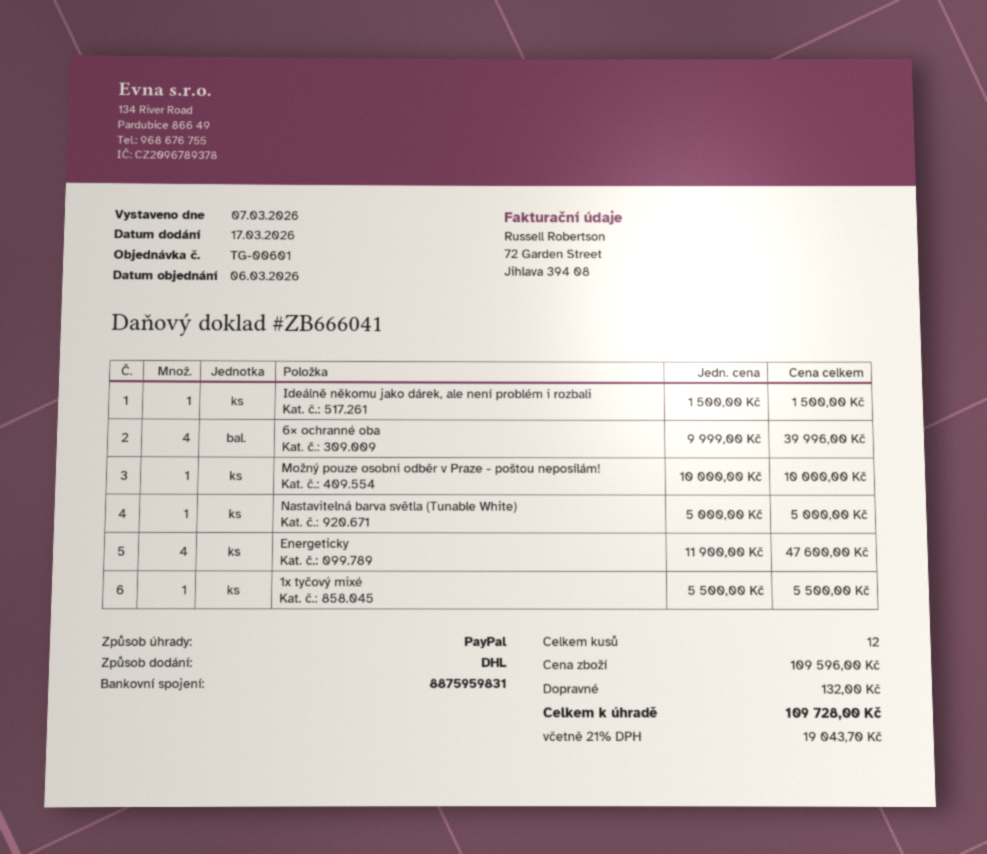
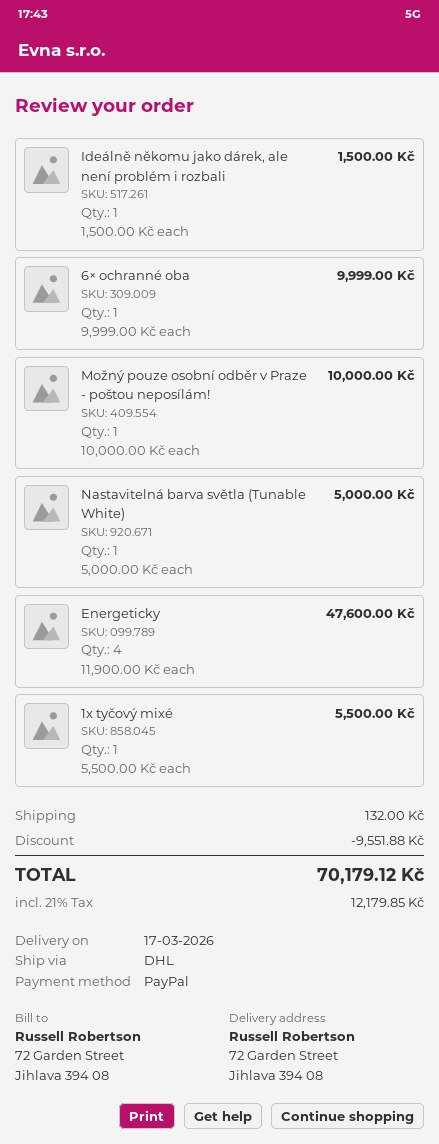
6× ochranné oba: 4 x 9999.00 = 39996.00 -> 1 x 9999.00 = 9999.00
discount: none -> 9551.88
tax: 21% = 19043.70 -> 21% = 12179.85
total: 109728.00 -> 70179.12

